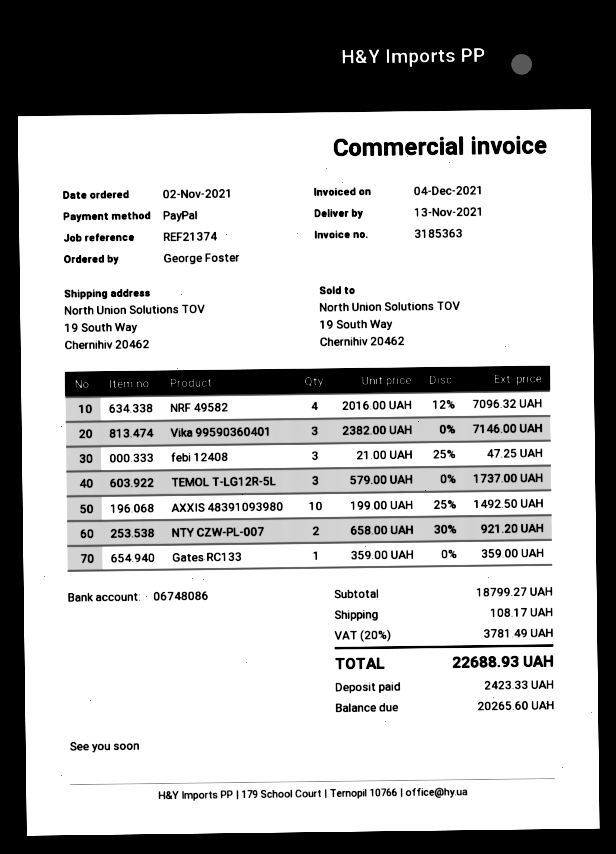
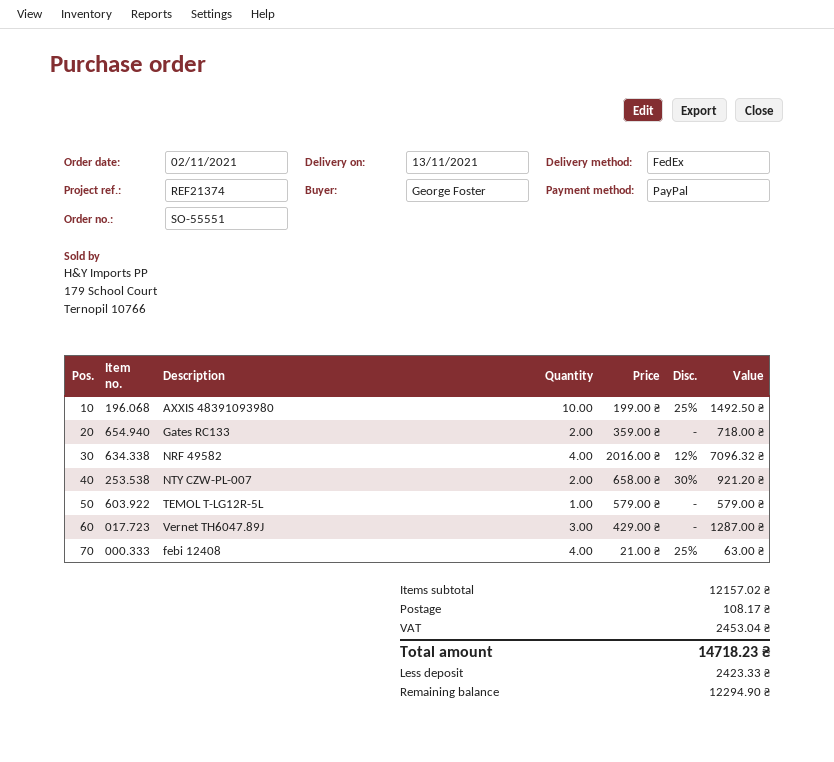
Vika 99590360401: 3 x 2382.00 = 7146.00 -> none
febi 12408: 3 x 21.00 - 25% = 47.25 -> 4 x 21.00 - 25% = 63.00
TEMOL T-LG12R-5L: 3 x 579.00 = 1737.00 -> 1 x 579.00 = 579.00
Gates RC133: 1 x 359.00 = 359.00 -> 2 x 359.00 = 718.00
Vernet TH6047.89J: none -> 3 x 429.00 = 1287.00
subtotal: 18799.27 -> 12157.02
tax: 3781.49 -> 2453.04
total: 22688.93 -> 14718.23
balance: 20265.60 -> 12294.90

